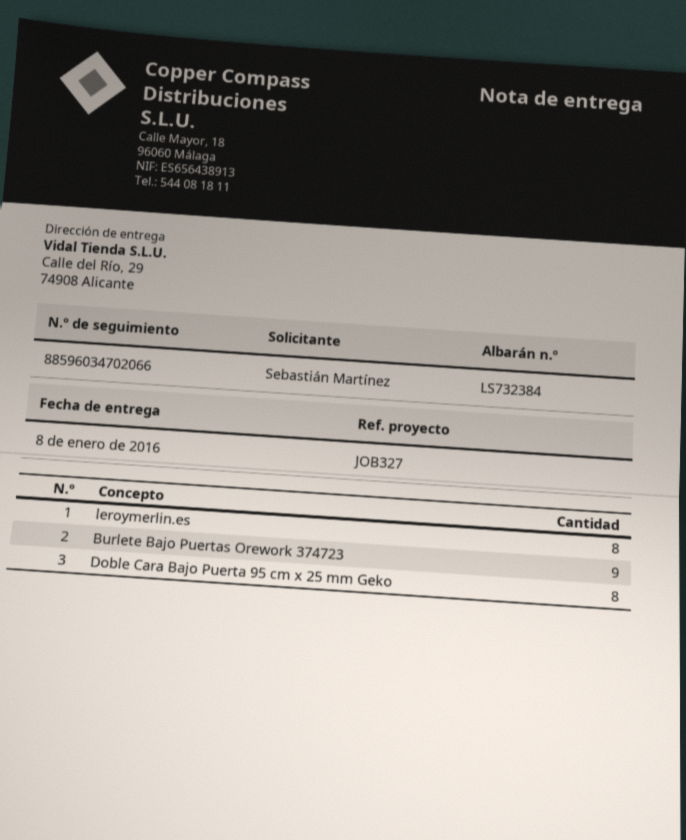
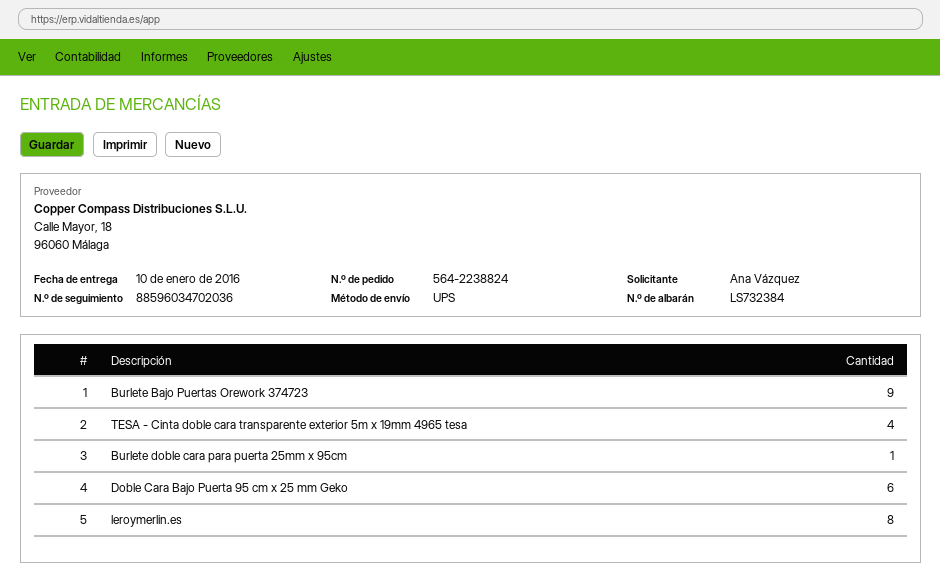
delivery date: 2016-01-08 -> 2016-01-10
ordered by: Sebastián Martínez -> Ana Vázquez
tracking number: 88596034702066 -> 88596034702036
Doble Cara Bajo Puerta 95 cm x 25 mm Geko: 8 -> 6
TESA - Cinta doble cara transparente exterior 5m x 19mm 4965 tesa: none -> 4
Burlete doble cara para puerta 25mm x 95cm: none -> 1

